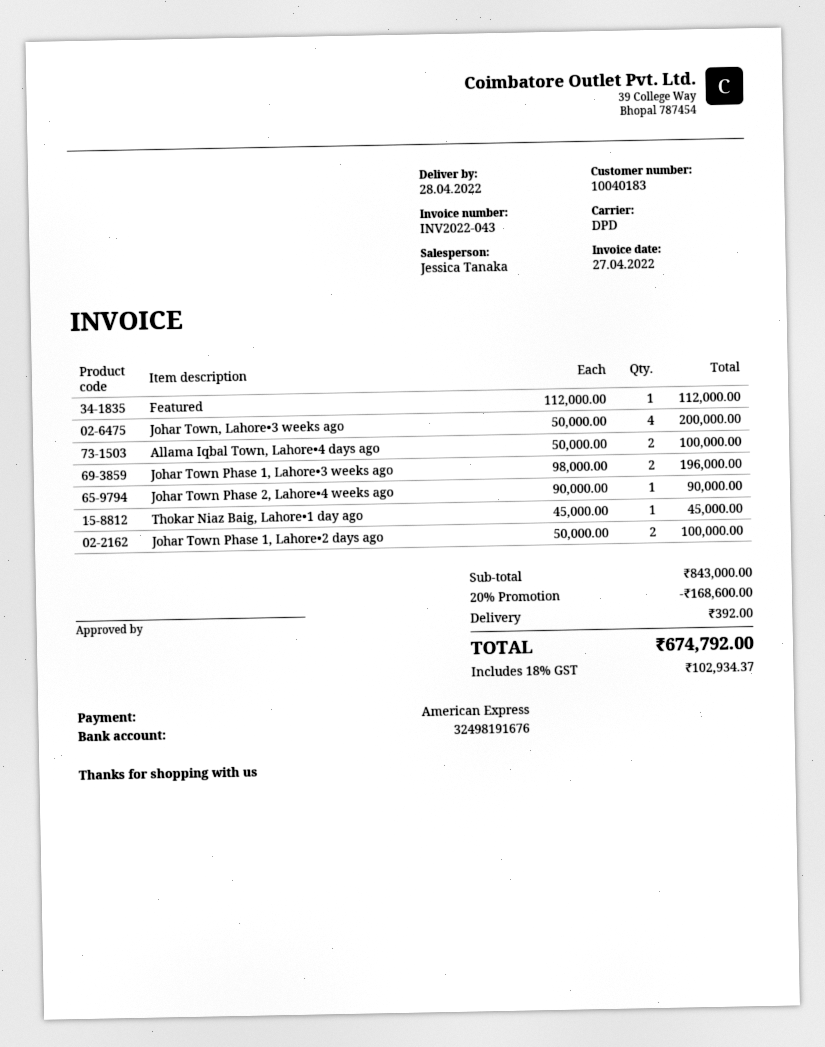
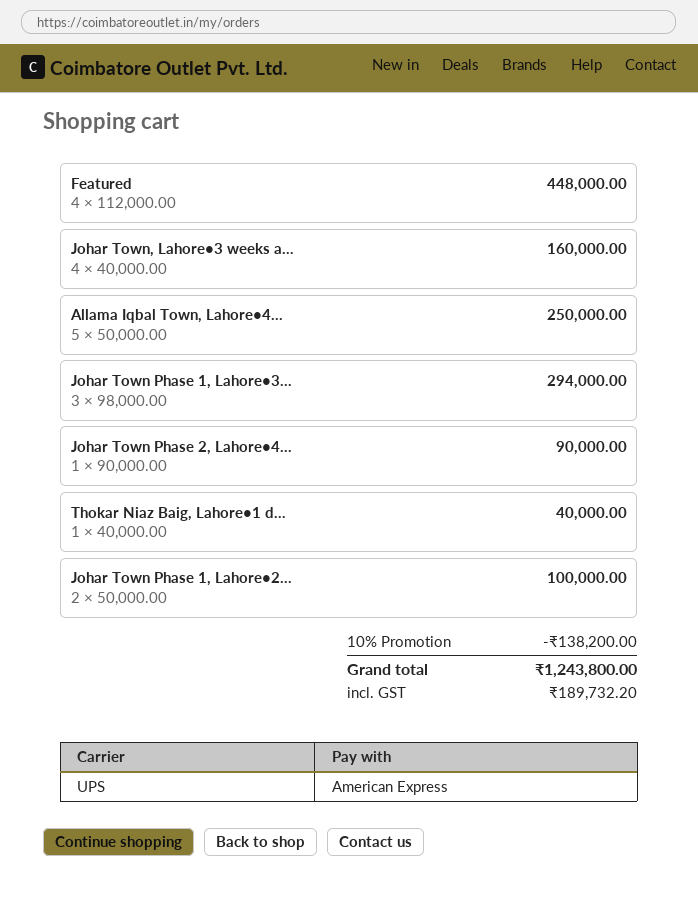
shipping method: DPD -> UPS
Featured: 1 x 112000.00 = 112000.00 -> 4 x 112000.00 = 448000.00
Johar Town, Lahore•3 weeks ago: 4 x 50000.00 = 200000.00 -> 4 x 40000.00 = 160000.00
Allama Iqbal Town, Lahore•4 days ago: 2 x 50000.00 = 100000.00 -> 5 x 50000.00 = 250000.00
Johar Town Phase 1, Lahore•3 weeks ago: 2 x 98000.00 = 196000.00 -> 3 x 98000.00 = 294000.00
Thokar Niaz Baig, Lahore•1 day ago: 1 x 45000.00 = 45000.00 -> 1 x 40000.00 = 40000.00
discount: 20% = 168600.00 -> 10% = 138200.00
shipping: 392.00 -> none
tax: 102934.37 -> 189732.20
total: 674792.00 -> 1243800.00

